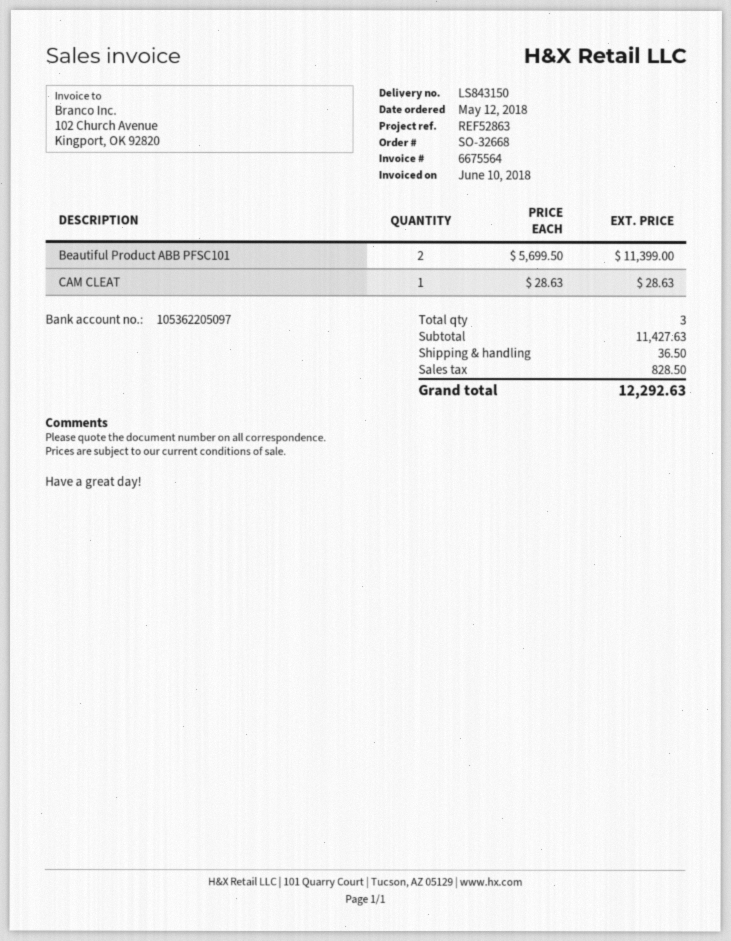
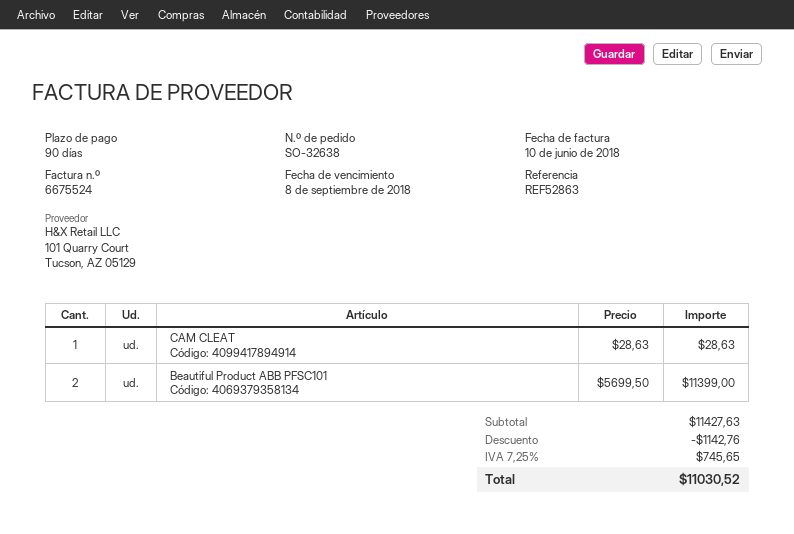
order number: SO-32668 -> SO-32638
invoice number: 6675564 -> 6675524
discount: none -> 1142.76
shipping: 36.50 -> none
tax: 828.50 -> 745.65
total: 12292.63 -> 11030.52

